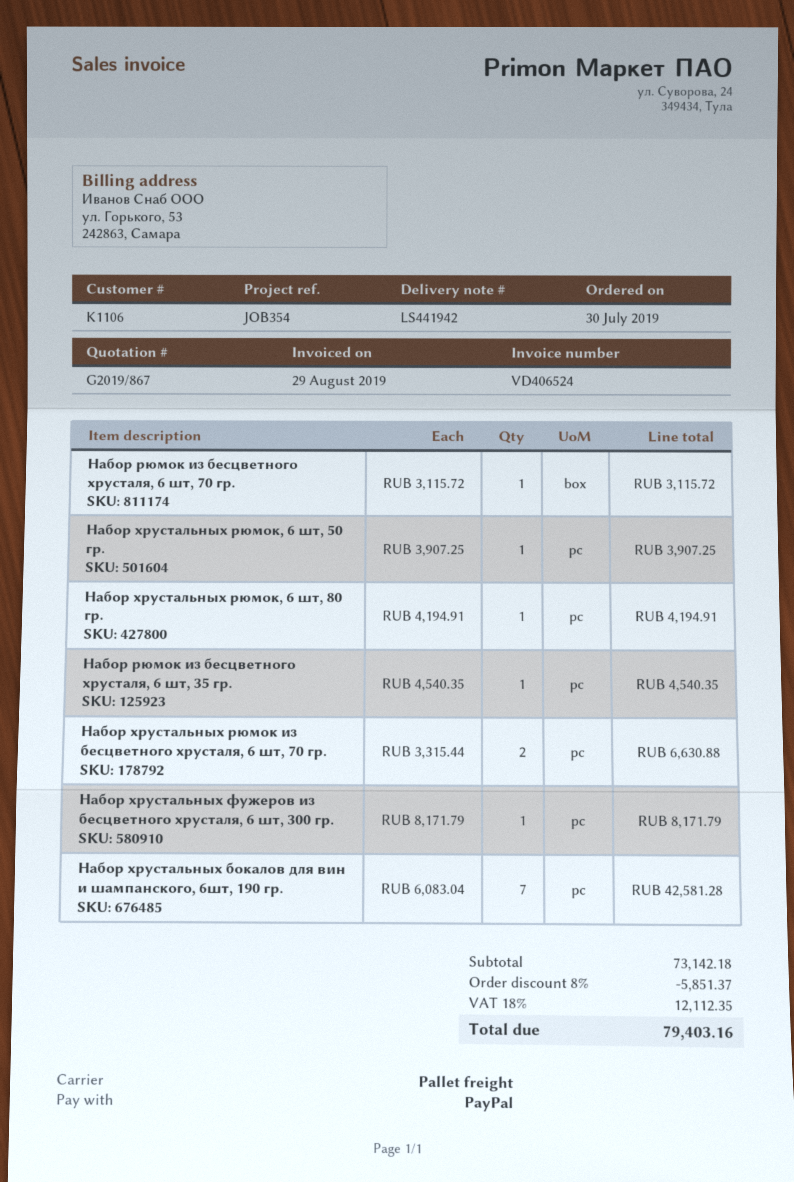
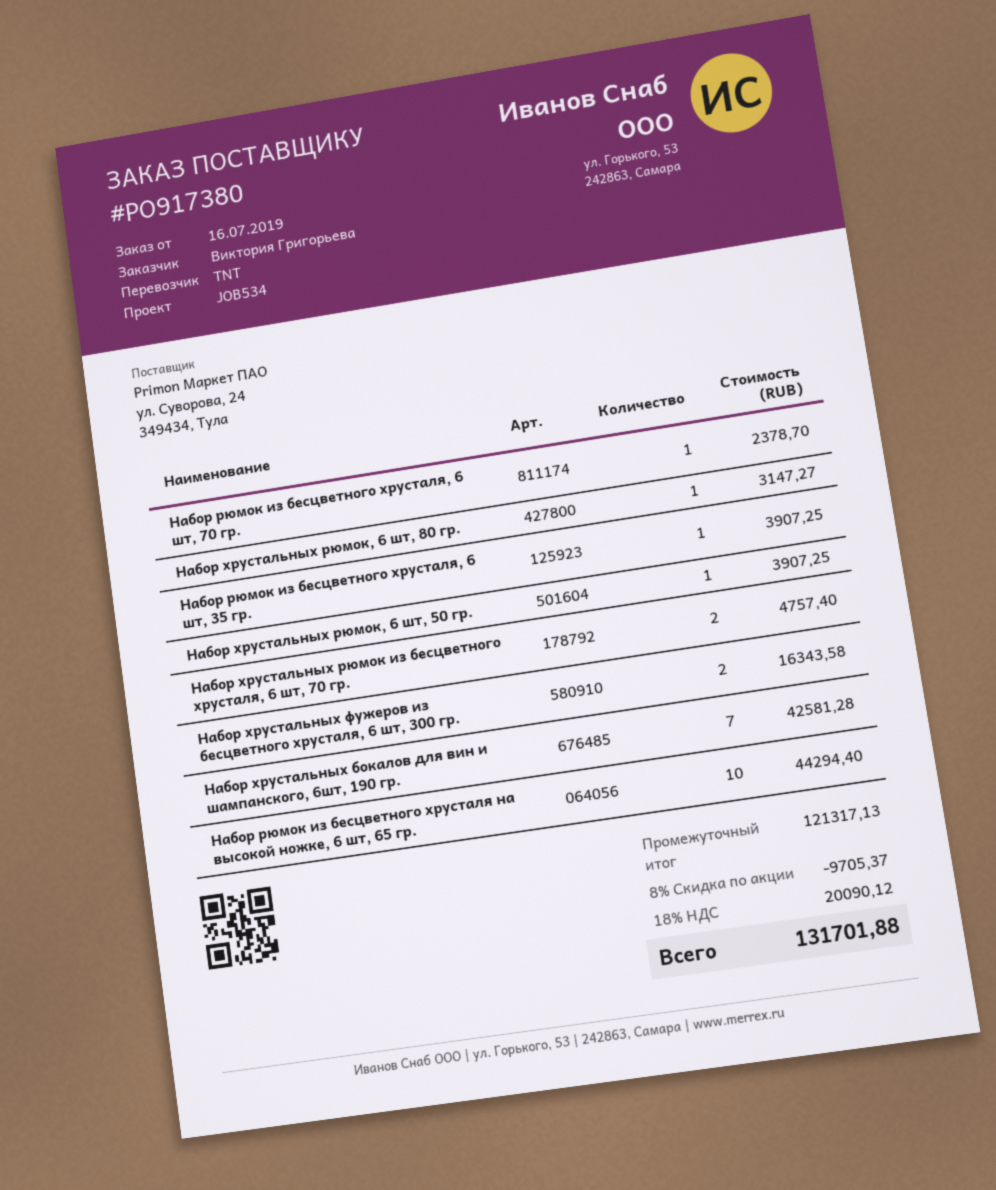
order date: 2019-07-30 -> 2019-07-16
reference: JOB354 -> JOB534
shipping method: pallet freight -> TNT
Набор рюмок из бесцветного хрусталя, 6 шт, 70 гр.: 1 for 3115.72 -> 1 for 2378.70
Набор хрустальных рюмок, 6 шт, 80 гр.: 1 for 4194.91 -> 1 for 3147.27
Набор рюмок из бесцветного хрусталя, 6 шт, 35 гр.: 1 for 4540.35 -> 1 for 3907.25
Набор хрустальных рюмок из бесцветного хрусталя, 6 шт, 70 гр.: 2 for 6630.88 -> 2 for 4757.40
Набор хрустальных фужеров из бесцветного хрусталя, 6 шт, 300 гр.: 1 for 8171.79 -> 2 for 16343.58
Набор рюмок из бесцветного хрусталя на высокой ножке, 6 шт, 65 гр.: none -> 10 for 44294.40
subtotal: 73142.18 -> 121317.13
discount: 8% = 5851.37 -> 8% = 9705.37
tax: 18% = 12112.35 -> 18% = 20090.12
total: 79403.16 -> 131701.88

